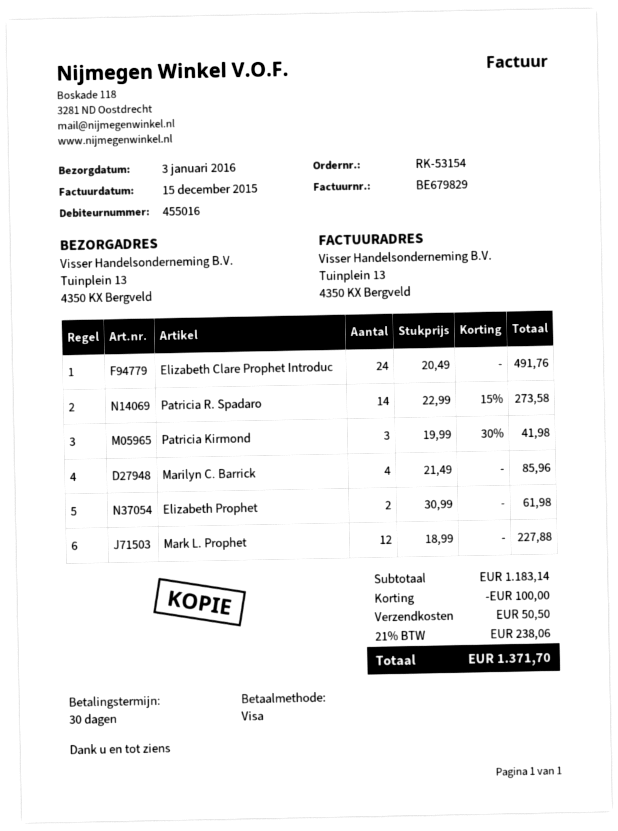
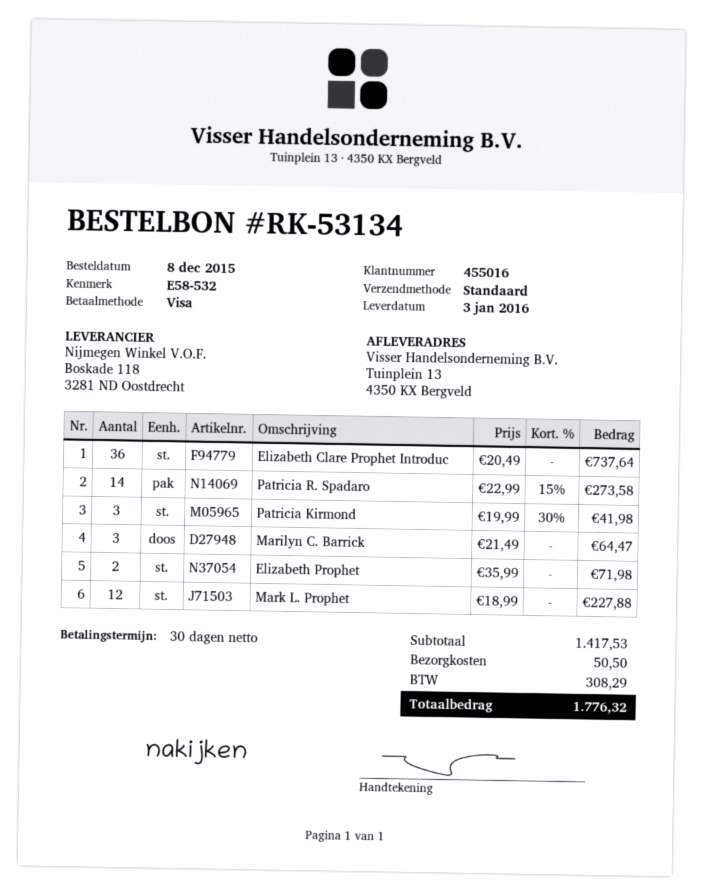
order number: RK-53154 -> RK-53134
Elizabeth Clare Prophet Introduc: 24 x 20.49 = 491.76 -> 36 x 20.49 = 737.64
Marilyn C. Barrick: 4 x 21.49 = 85.96 -> 3 x 21.49 = 64.47
Elizabeth Prophet: 2 x 30.99 = 61.98 -> 2 x 35.99 = 71.98
subtotal: 1183.14 -> 1417.53
discount: 100.00 -> none
tax: 238.06 -> 308.29
total: 1371.70 -> 1776.32

